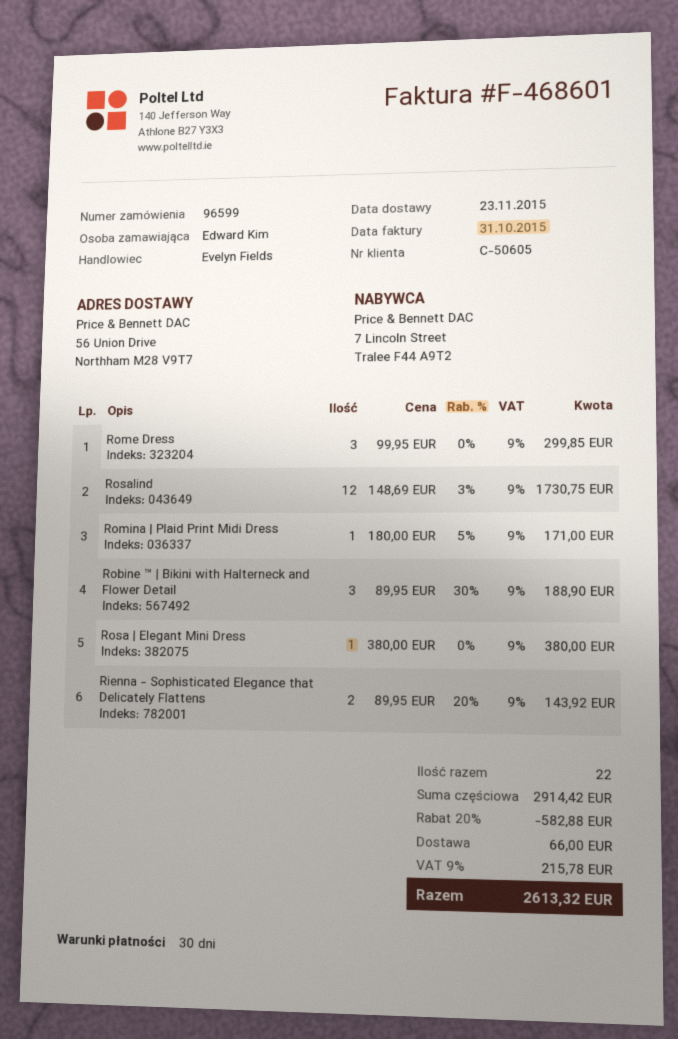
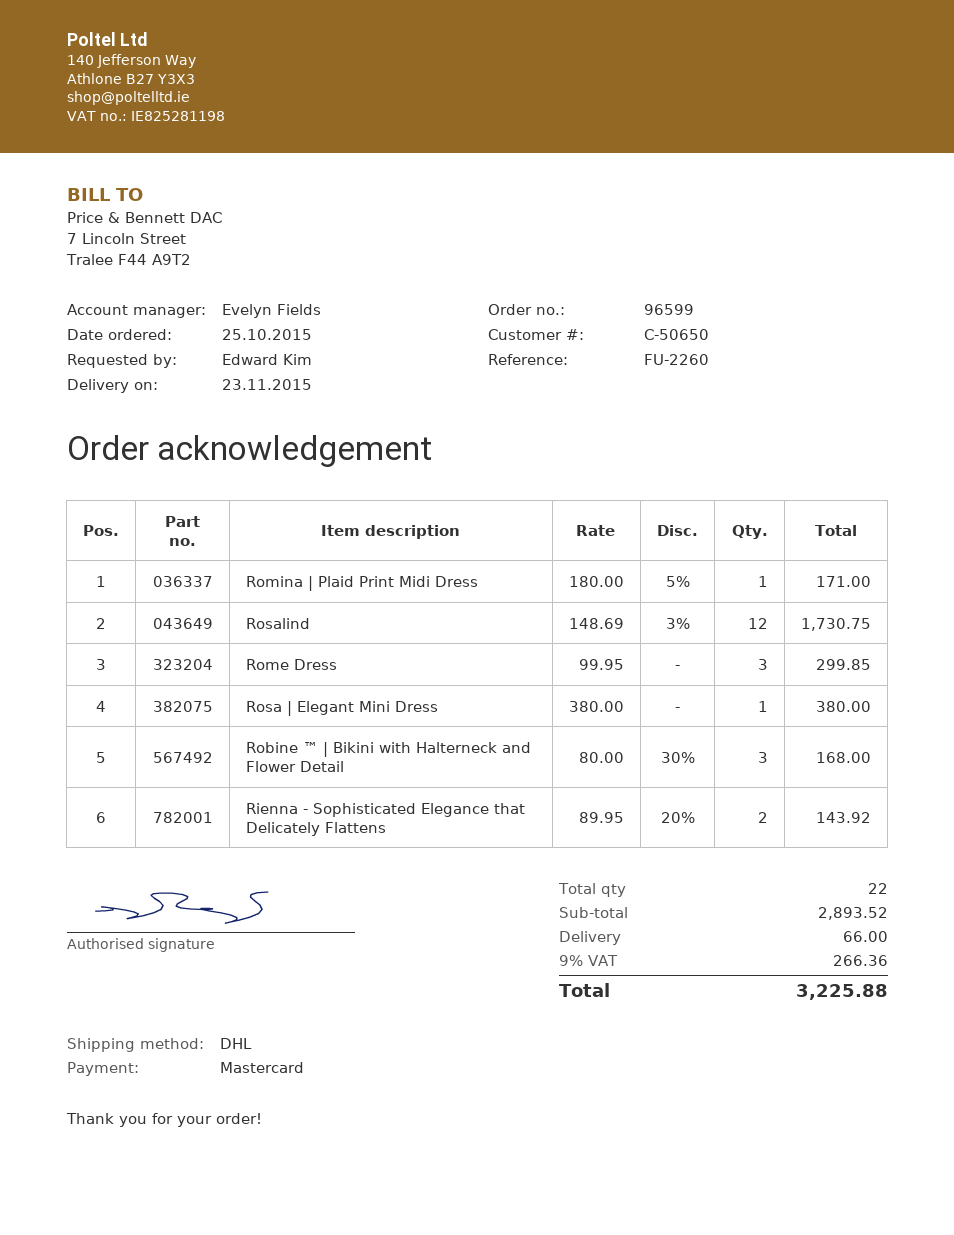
customer number: C-50605 -> C-50650
Robine ™ | Bikini with Halterneck and Flower Detail: 3 x 89.95 - 30% = 188.90 -> 3 x 80.00 - 30% = 168.00
subtotal: 2914.42 -> 2893.52
discount: 20% = 582.88 -> none
tax: 9% = 215.78 -> 9% = 266.36
total: 2613.32 -> 3225.88

